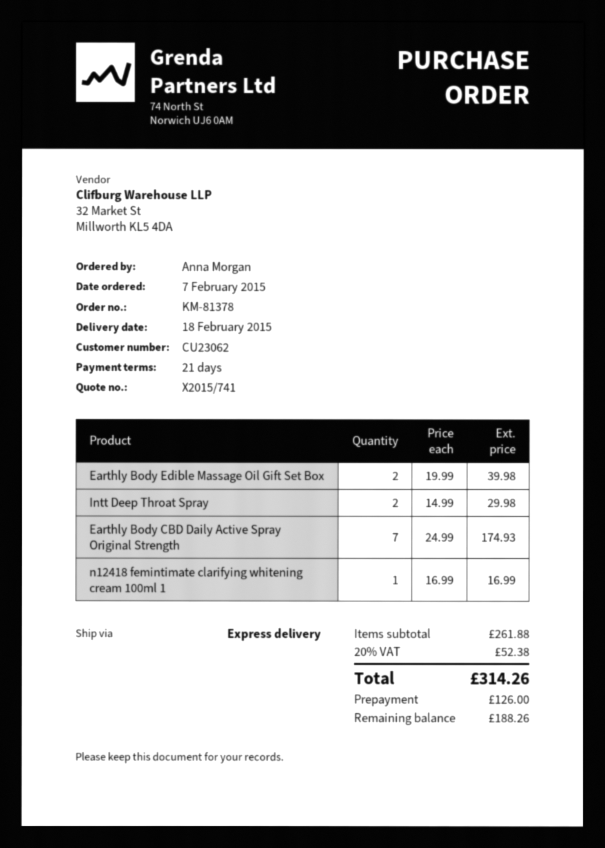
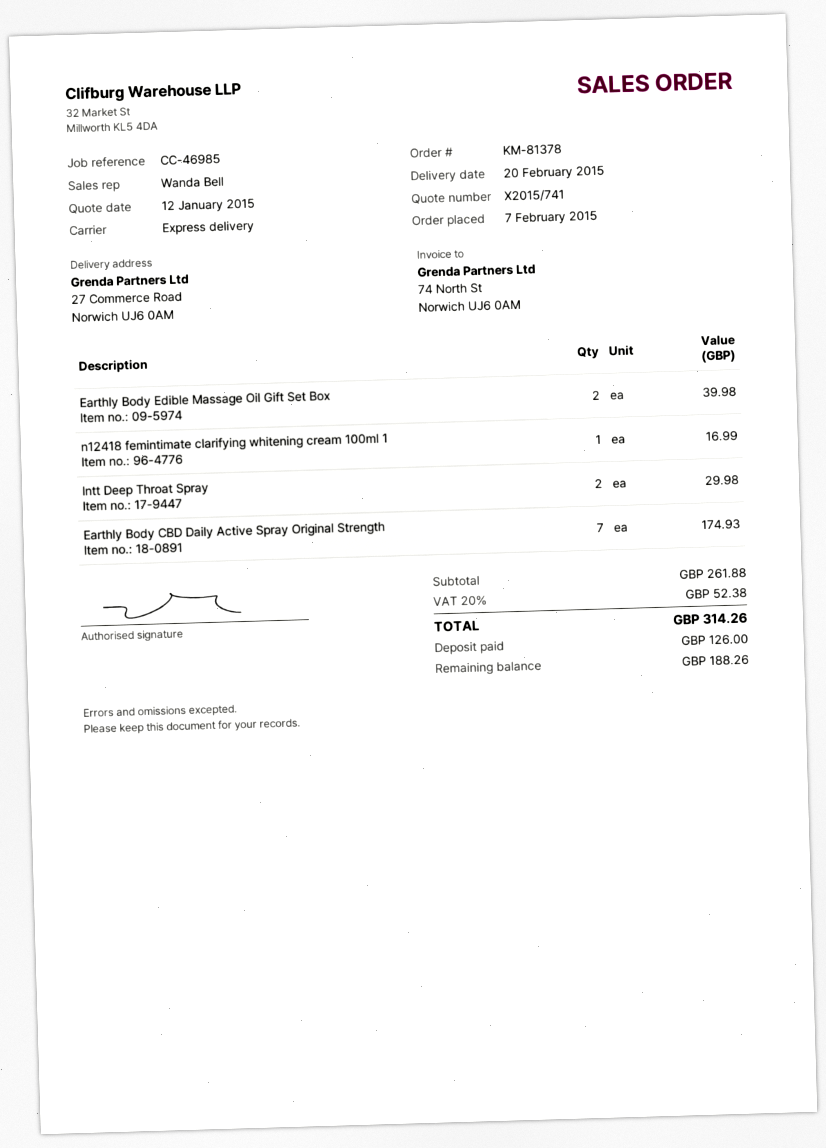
delivery date: 2015-02-18 -> 2015-02-20

